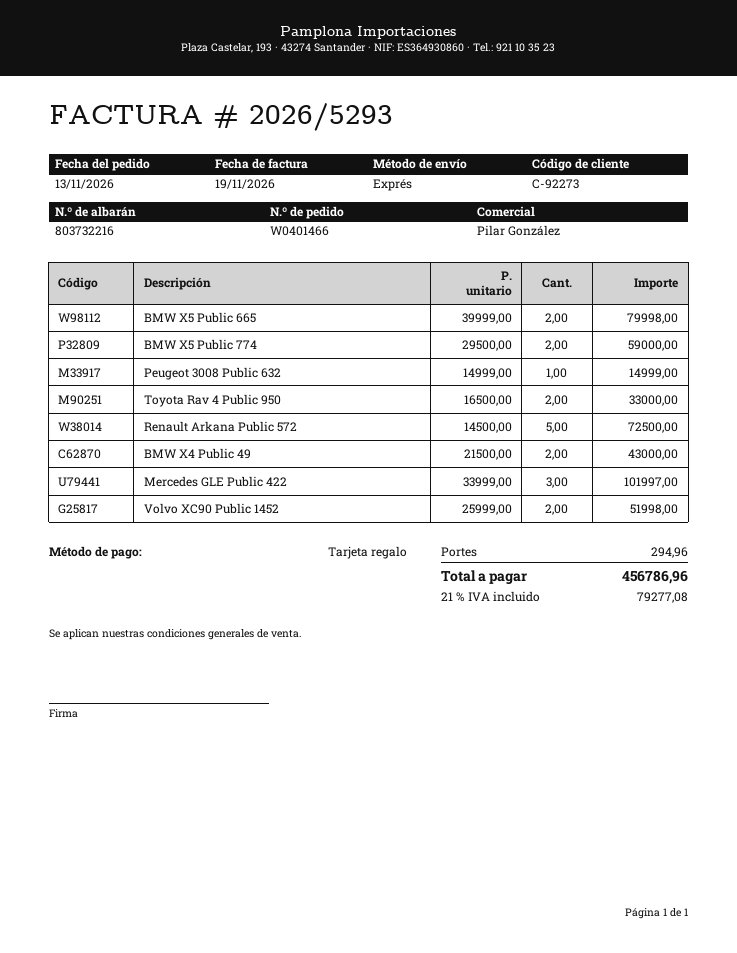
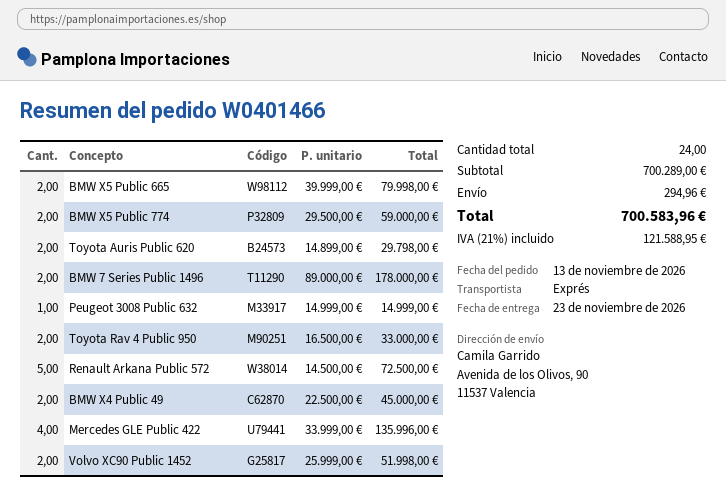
BMW X4 Public 49: 2 x 21500.00 = 43000.00 -> 2 x 22500.00 = 45000.00
Mercedes GLE Public 422: 3 x 33999.00 = 101997.00 -> 4 x 33999.00 = 135996.00
Toyota Auris Public 620: none -> 2 x 14899.00 = 29798.00
BMW 7 Series Public 1496: none -> 2 x 89000.00 = 178000.00
tax: 21% = 79277.08 -> 21% = 121588.95
total: 456786.96 -> 700583.96

